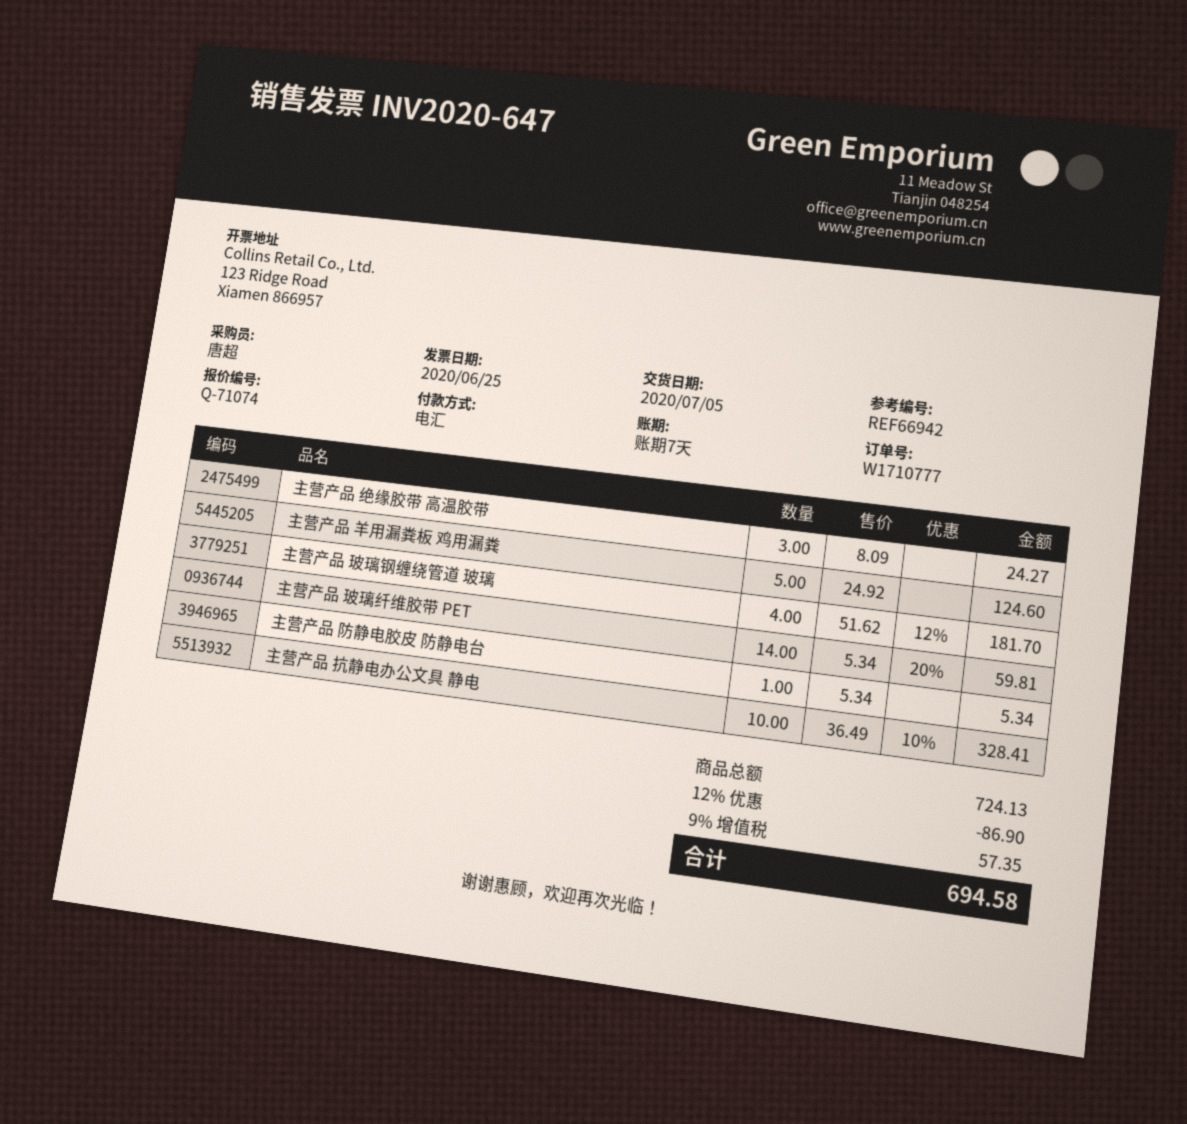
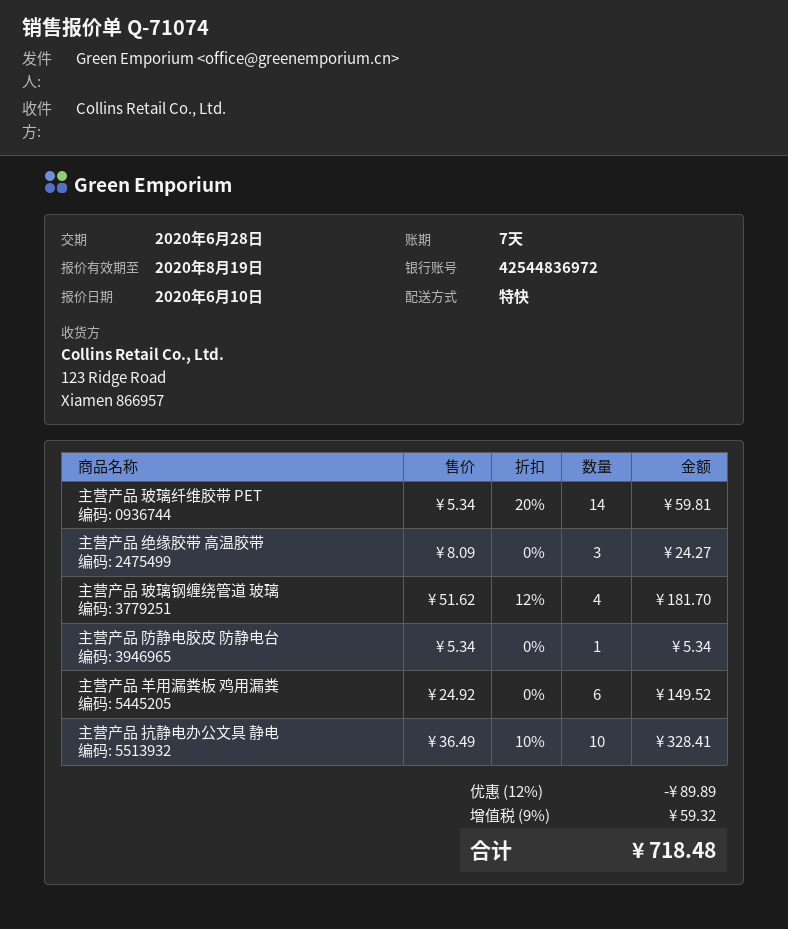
delivery date: 2020-07-05 -> 2020-06-28
主营产品 羊用漏粪板 鸡用漏粪: 5 x 24.92 = 124.60 -> 6 x 24.92 = 149.52
discount: 12% = 86.90 -> 12% = 89.89
tax: 9% = 57.35 -> 9% = 59.32
total: 694.58 -> 718.48

